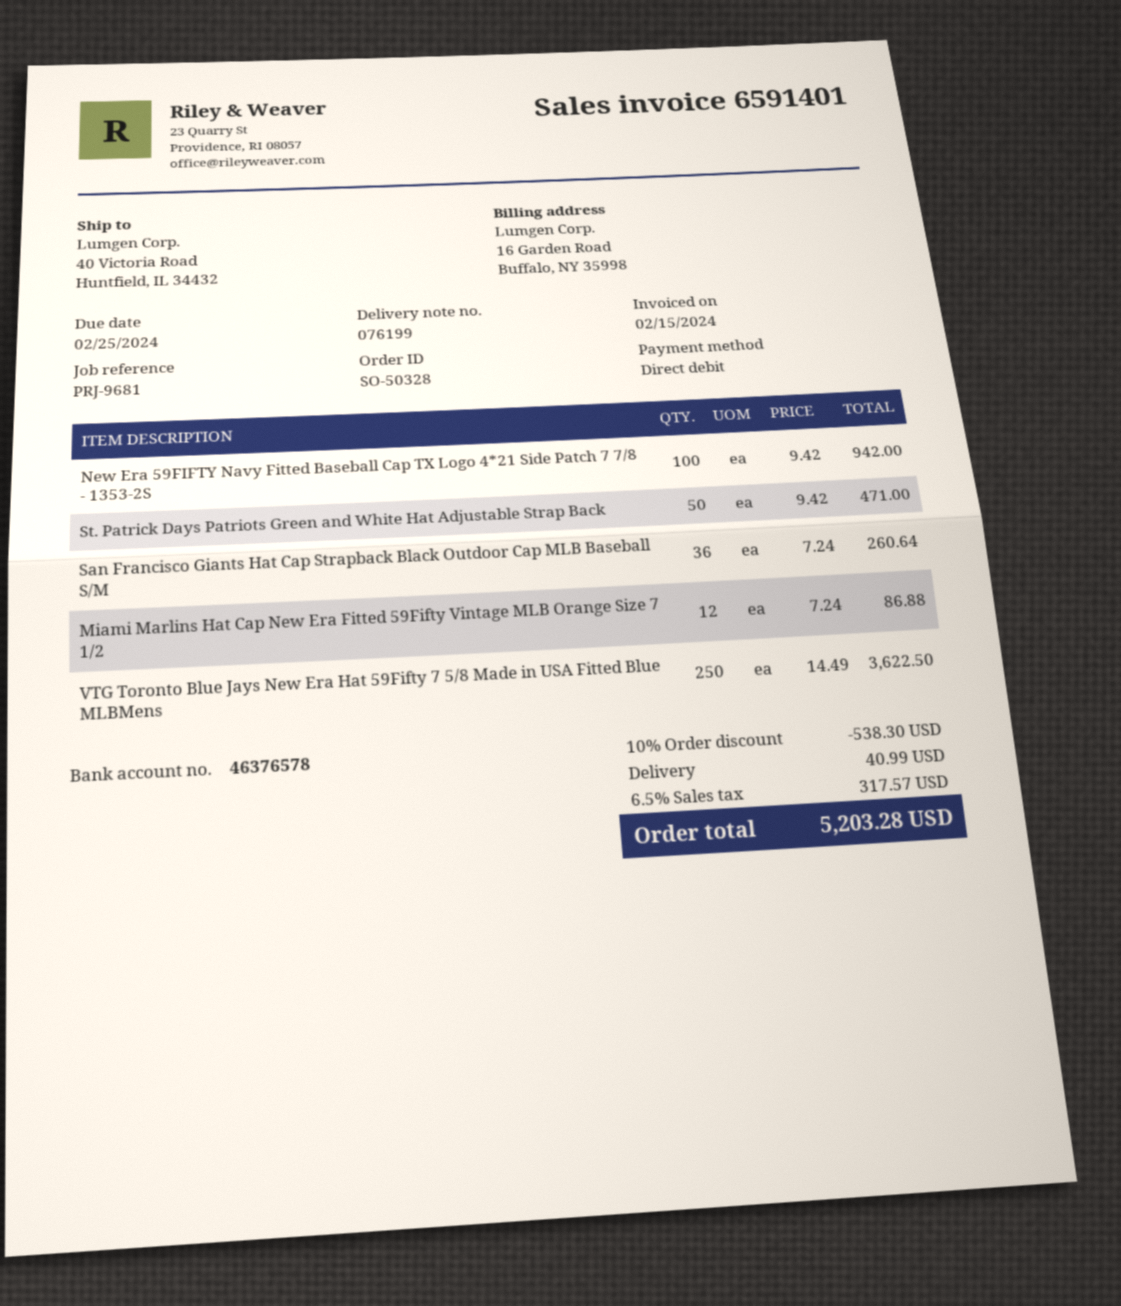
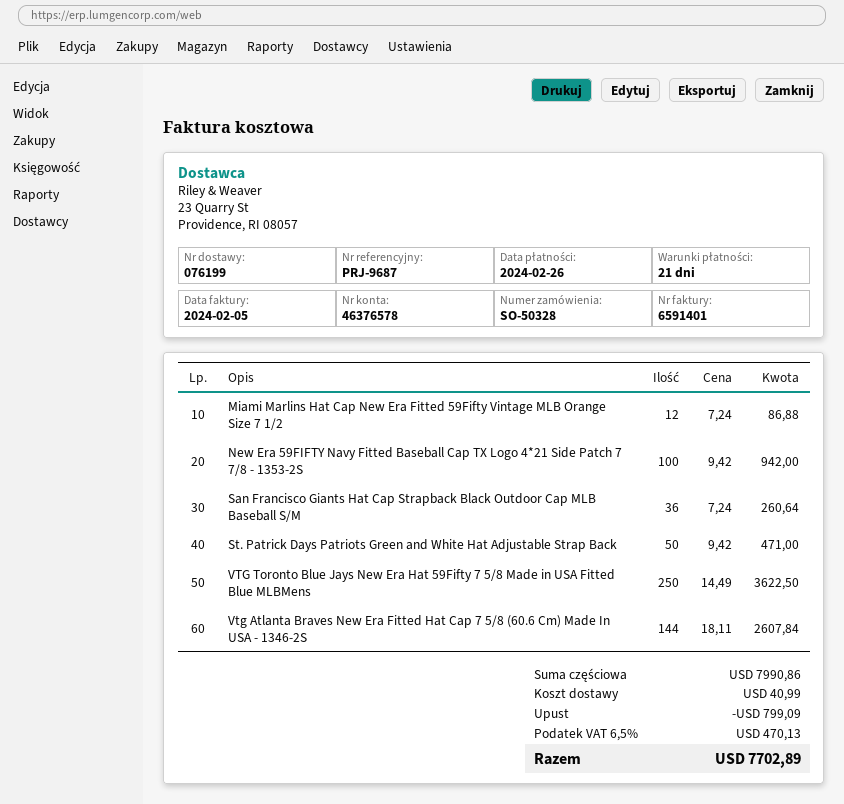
invoice date: 2024-02-15 -> 2024-02-05
due date: 2024-02-25 -> 2024-02-26
reference: PRJ-9681 -> PRJ-9687
Vtg Atlanta Braves New Era Fitted Hat Cap 7 5/8 (60.6 Cm) Made In USA - 1346-2S: none -> 144 x 18.11 = 2607.84
discount: 538.30 -> 799.09
tax: 6.5% = 317.57 -> 6.5% = 470.13
total: 5203.28 -> 7702.89

